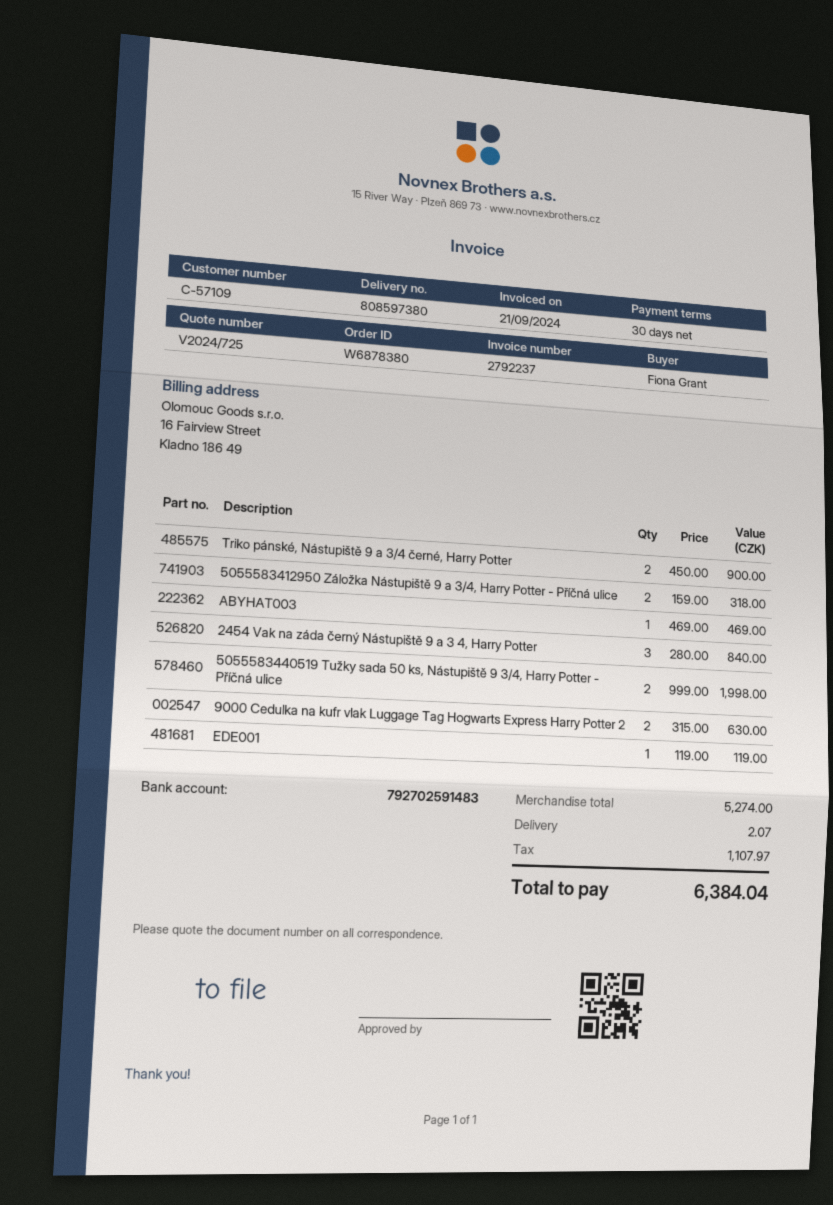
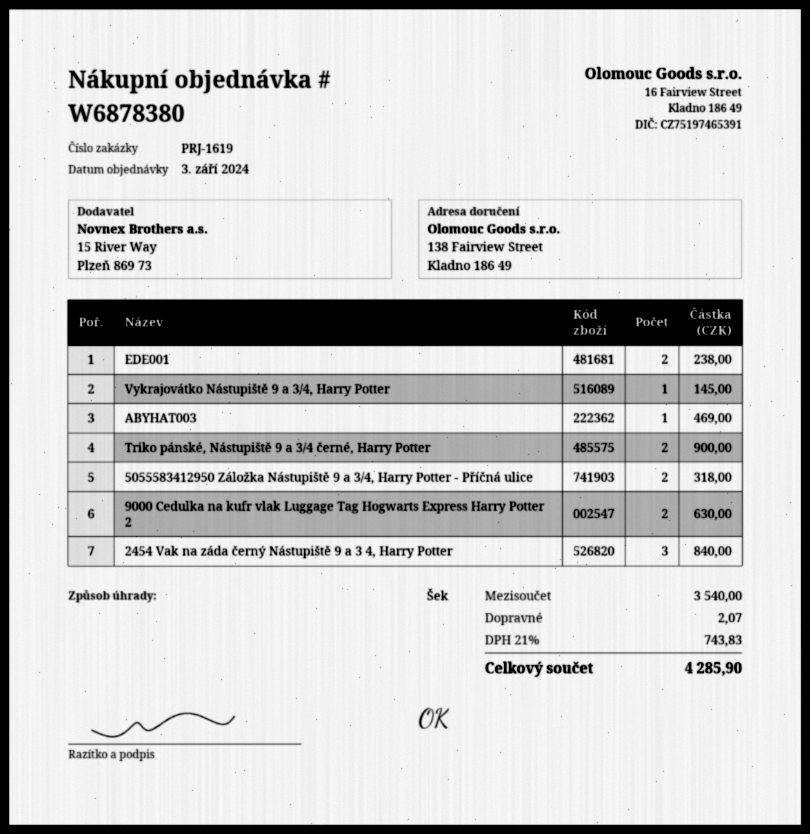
5055583440519 Tužky sada 50 ks, Nástupiště 9 3/4, Harry Potter - Příčná ulice: 2 for 1998.00 -> none
EDE001: 1 for 119.00 -> 2 for 238.00
Vykrajovátko Nástupiště 9 a 3/4, Harry Potter: none -> 1 for 145.00
subtotal: 5274.00 -> 3540.00
tax: 1107.97 -> 743.83
total: 6384.04 -> 4285.90

